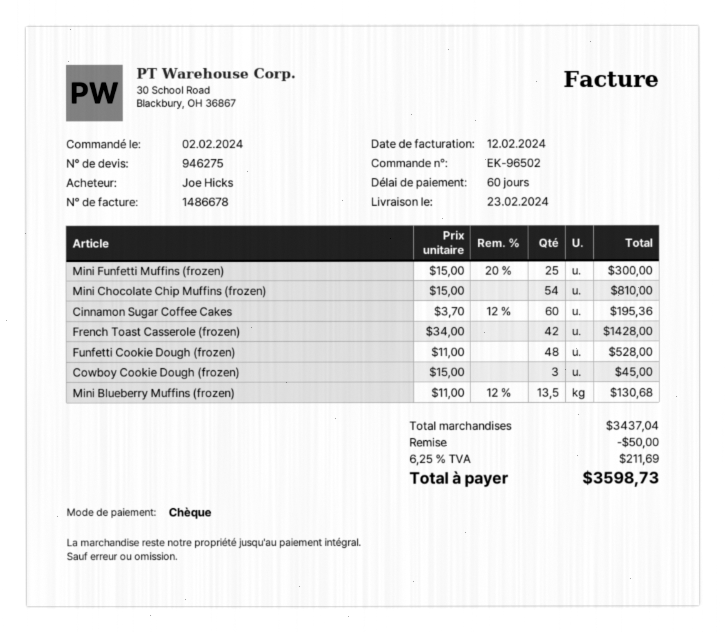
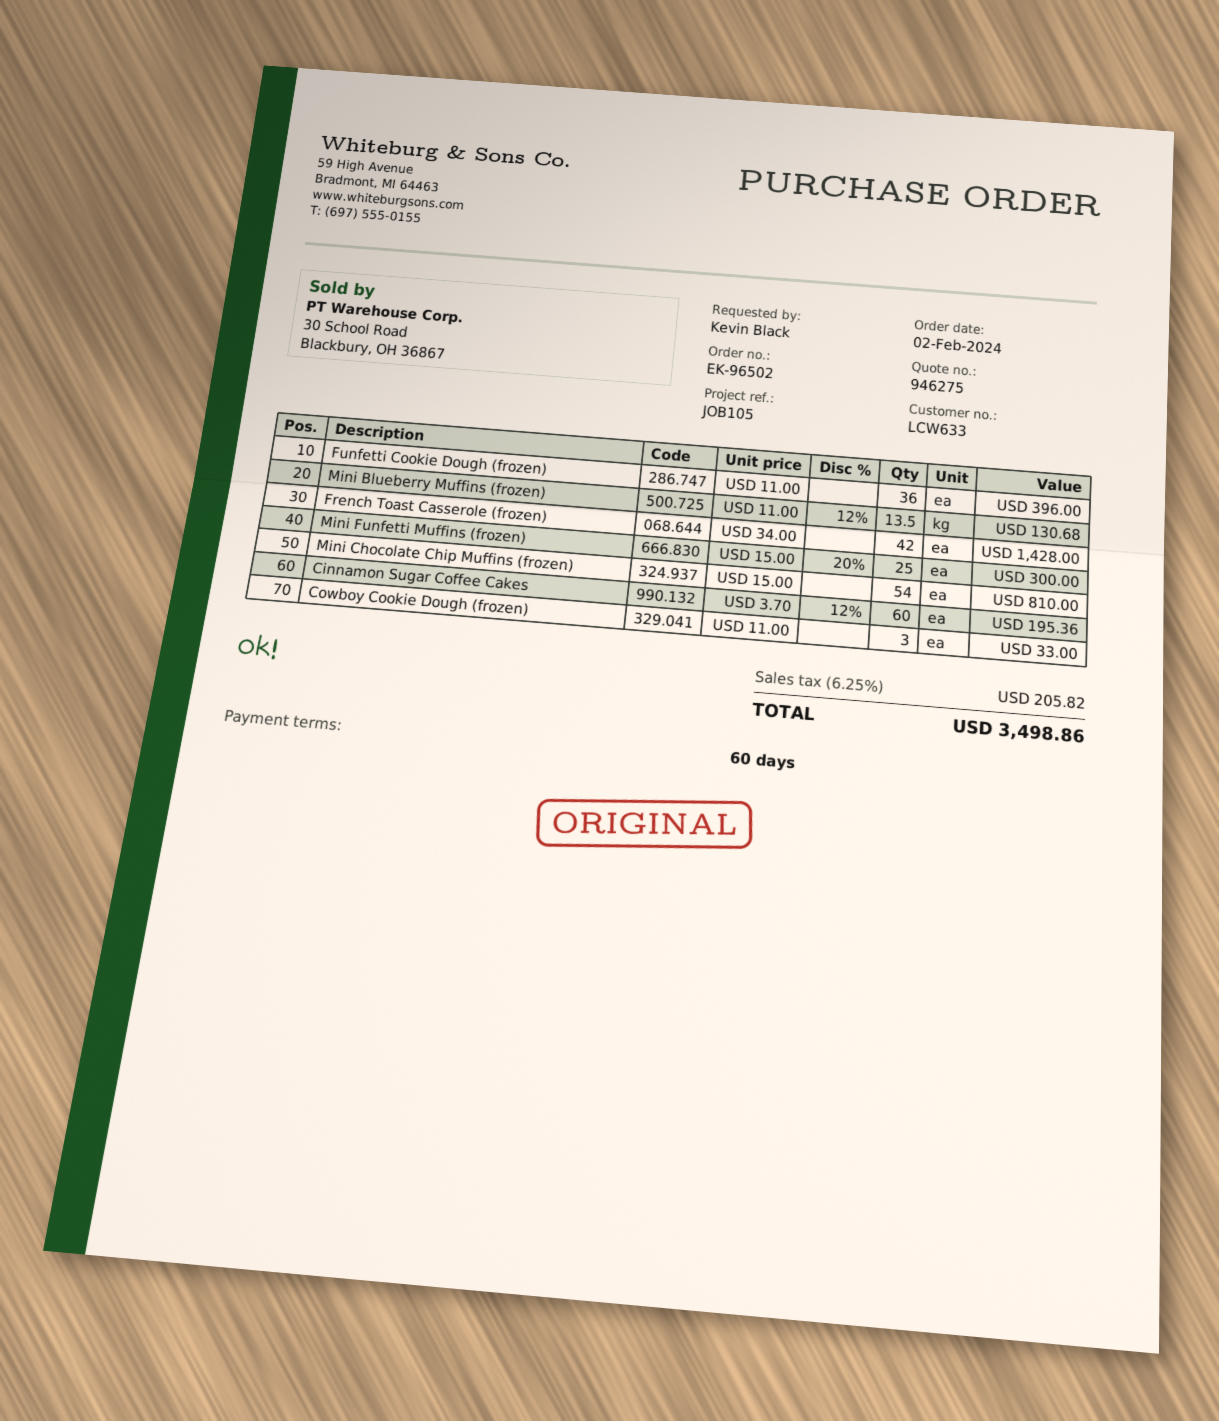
ordered by: Joe Hicks -> Kevin Black
Funfetti Cookie Dough (frozen): 48 x 11.00 = 528.00 -> 36 x 11.00 = 396.00
Cowboy Cookie Dough (frozen): 3 x 15.00 = 45.00 -> 3 x 11.00 = 33.00
discount: 50.00 -> none
tax: 6.25% = 211.69 -> 6.25% = 205.82
total: 3598.73 -> 3498.86

